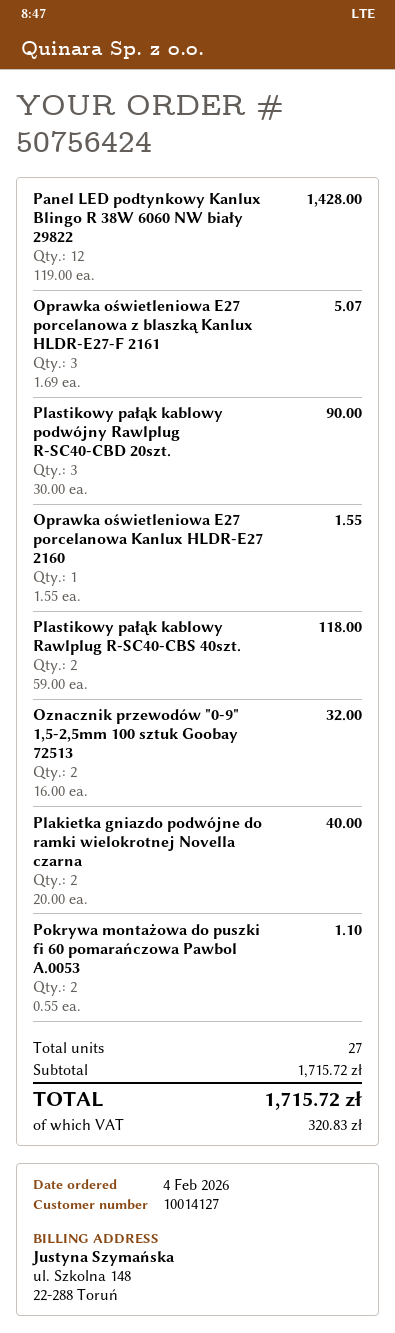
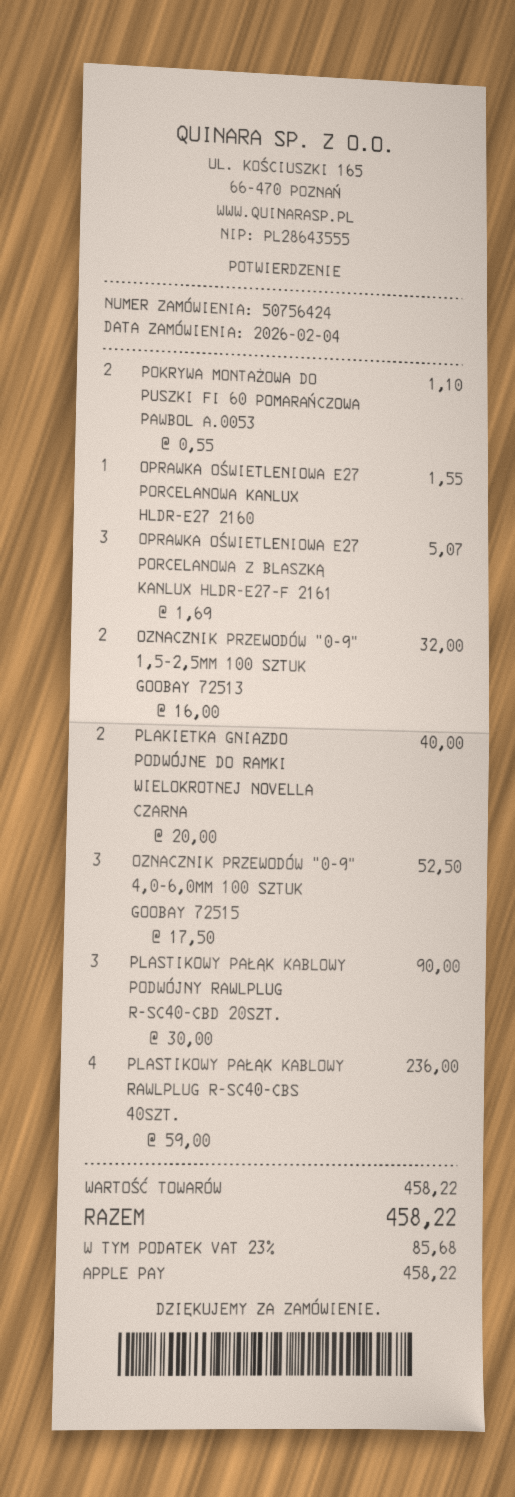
Panel LED podtynkowy Kanlux Blingo R 38W 6060 NW biały 29822: 12 x 119.00 = 1428.00 -> none
Plastikowy pałąk kablowy Rawlplug R-SC40-CBS 40szt.: 2 x 59.00 = 118.00 -> 4 x 59.00 = 236.00
OZNACZNIK PRZEWODÓW "0-9" 4,0-6,0MM 100 SZTUK GOOBAY 72515: none -> 3 x 17.50 = 52.50
subtotal: 1715.72 -> 458.22
tax: 320.83 -> 85.68
total: 1715.72 -> 458.22

